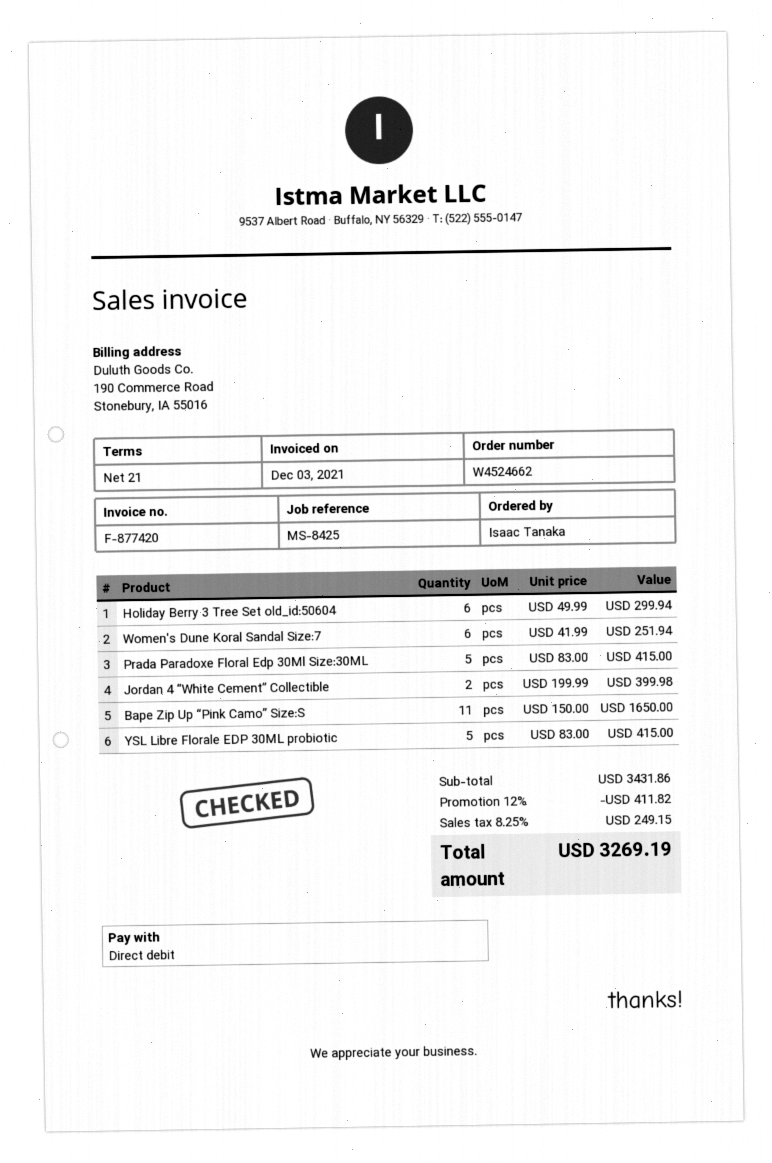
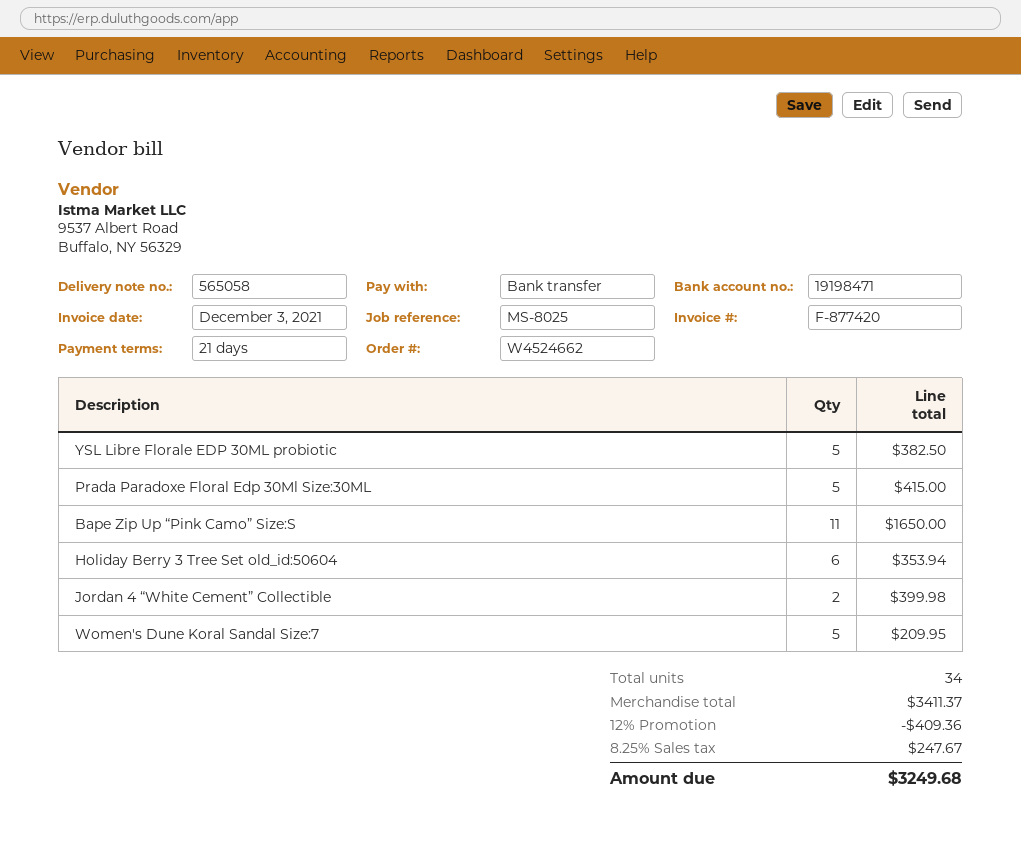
reference: MS-8425 -> MS-8025
payment method: direct debit -> bank transfer
Holiday Berry 3 Tree Set old_id:50604: 6 for 299.94 -> 6 for 353.94
Women's Dune Koral Sandal Size:7: 6 for 251.94 -> 5 for 209.95
YSL Libre Florale EDP 30ML probiotic: 5 for 415.00 -> 5 for 382.50
subtotal: 3431.86 -> 3411.37
discount: 12% = 411.82 -> 12% = 409.36
tax: 8.25% = 249.15 -> 8.25% = 247.67
total: 3269.19 -> 3249.68

